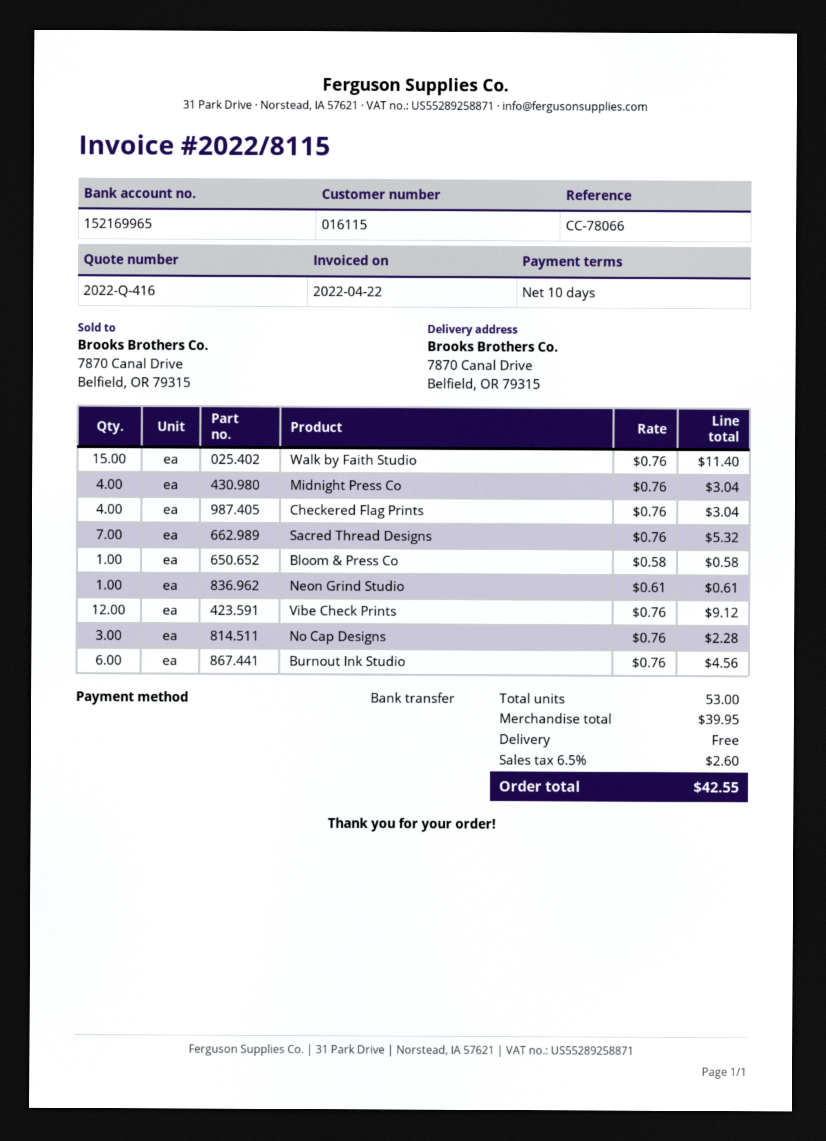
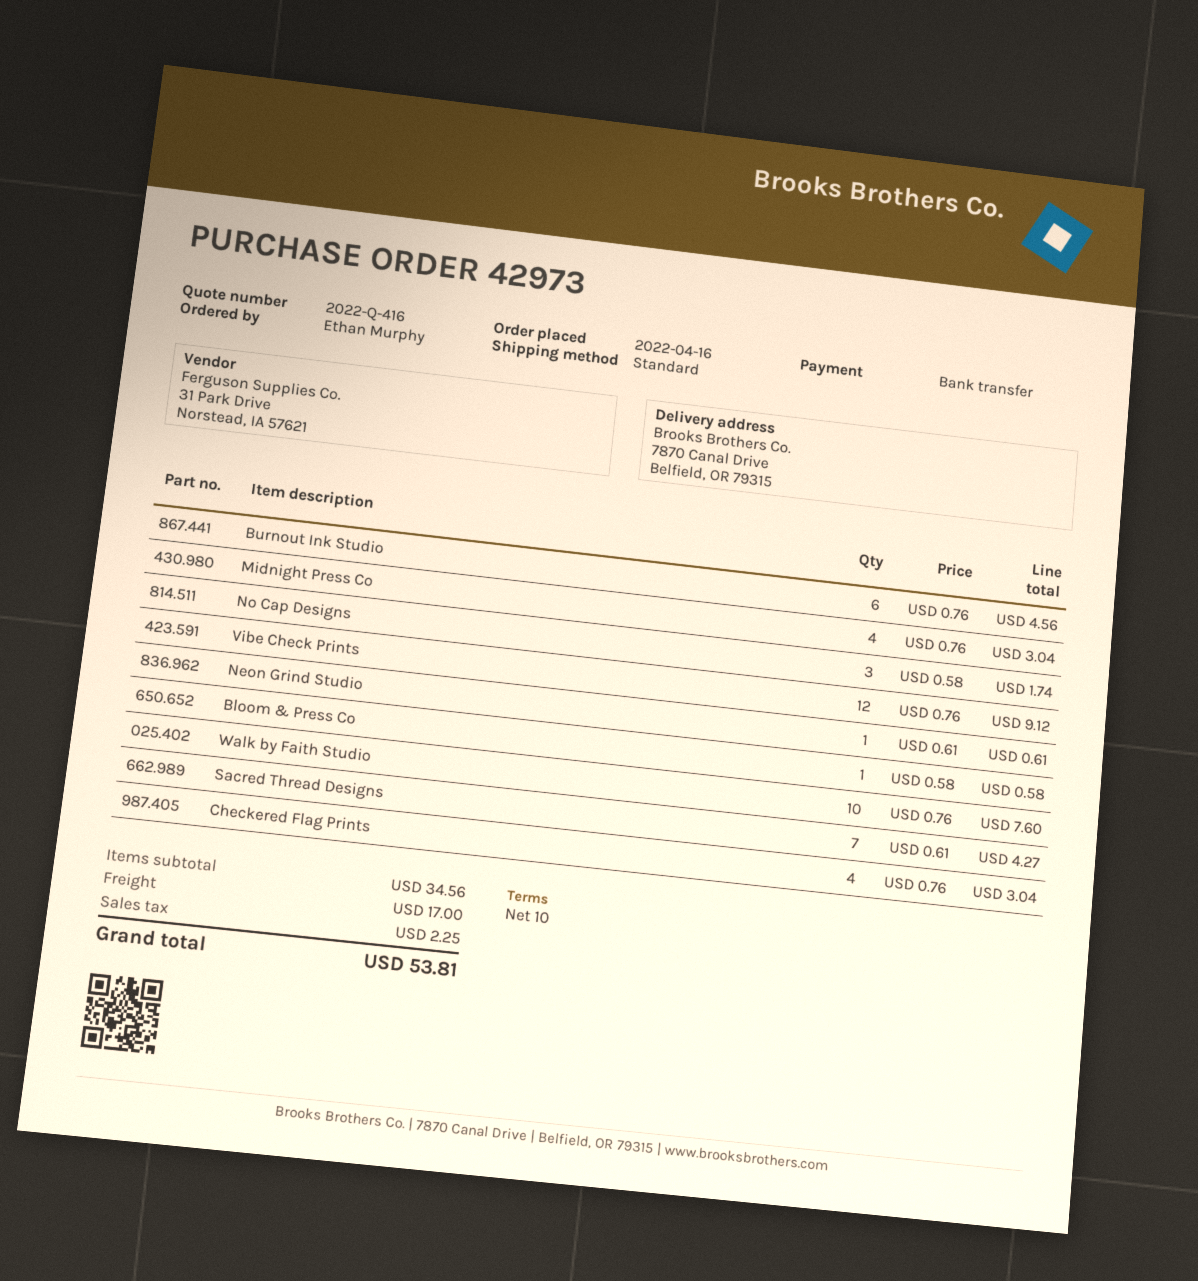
Walk by Faith Studio: 15 x 0.76 = 11.40 -> 10 x 0.76 = 7.60
Sacred Thread Designs: 7 x 0.76 = 5.32 -> 7 x 0.61 = 4.27
No Cap Designs: 3 x 0.76 = 2.28 -> 3 x 0.58 = 1.74
subtotal: 39.95 -> 34.56
shipping: 0.00 -> 17.00
tax: 2.60 -> 2.25
total: 42.55 -> 53.81

